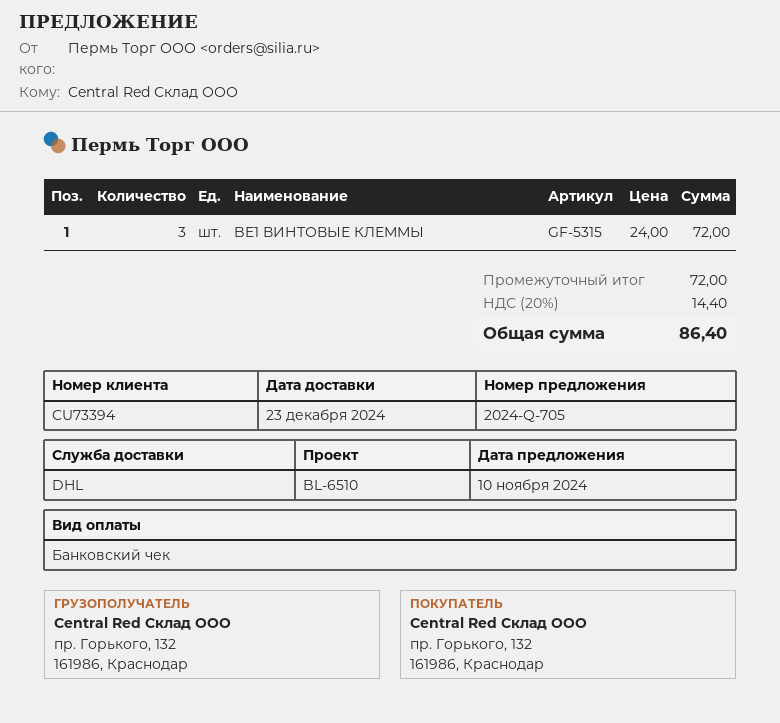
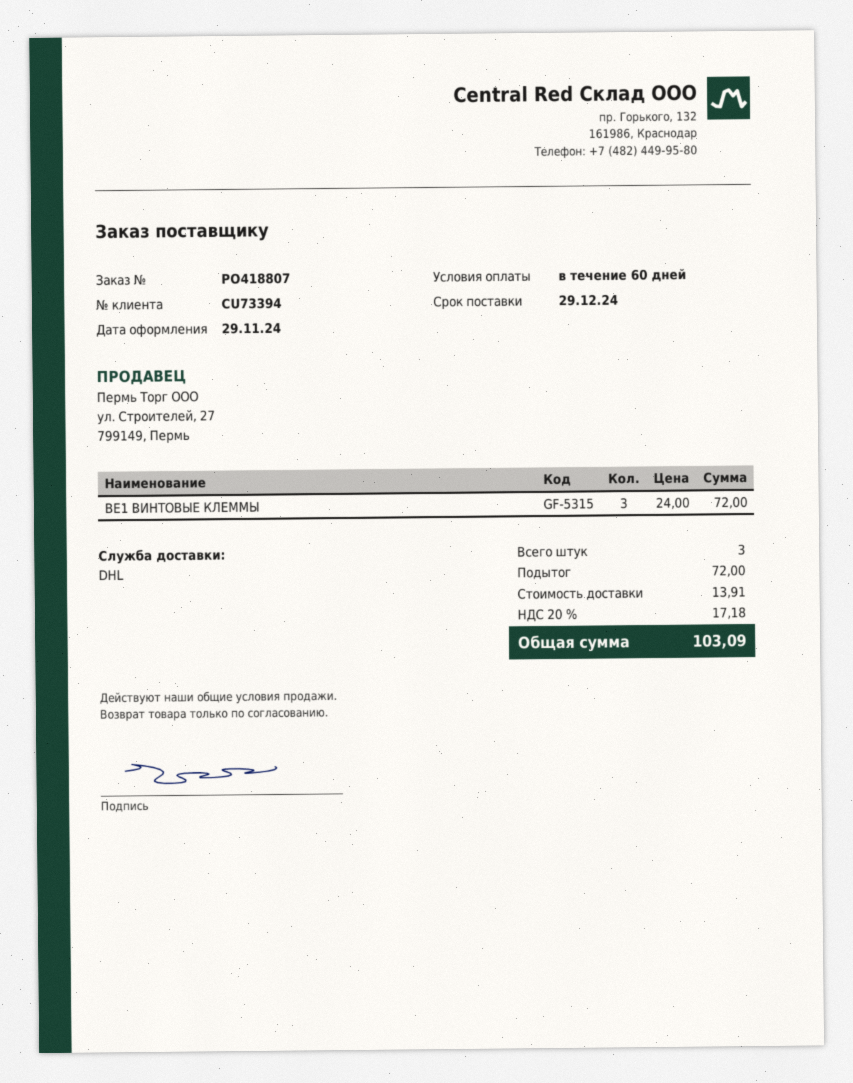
delivery date: 2024-12-23 -> 2024-12-29
shipping: none -> 13.91
tax: 20% = 14.40 -> 20% = 17.18
total: 86.40 -> 103.09

